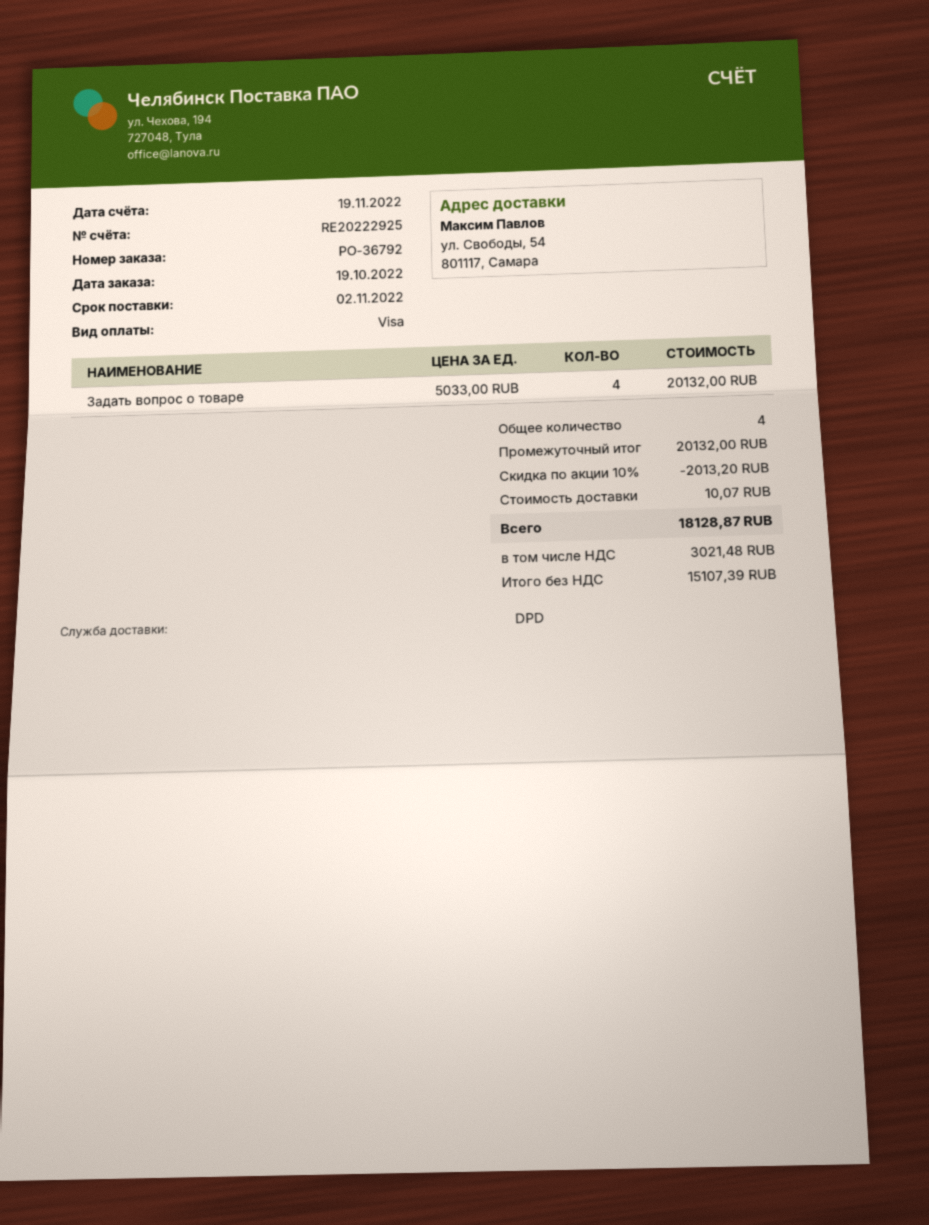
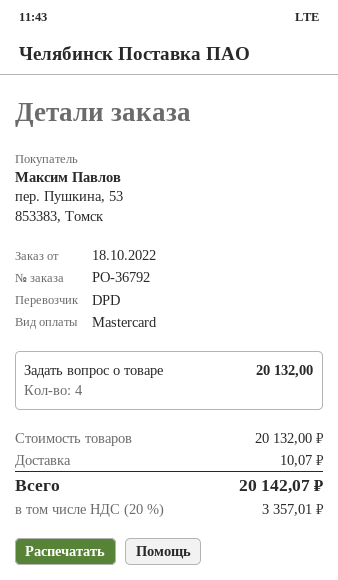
order date: 2022-10-19 -> 2022-10-18
payment method: Visa -> Mastercard
discount: 10% = 2013.20 -> none
tax: 3021.48 -> 3357.01
total: 18128.87 -> 20142.07

